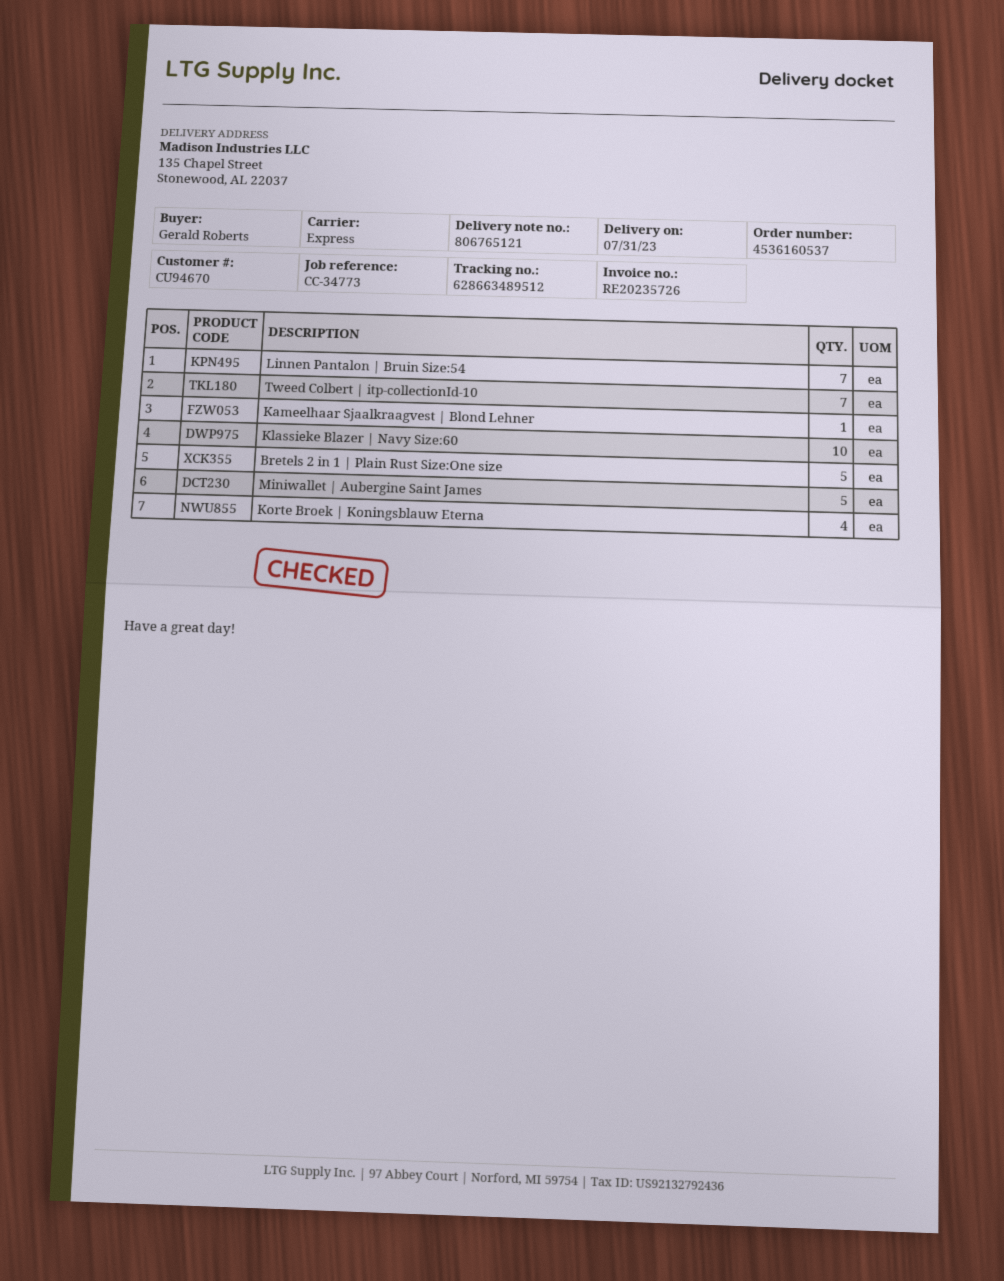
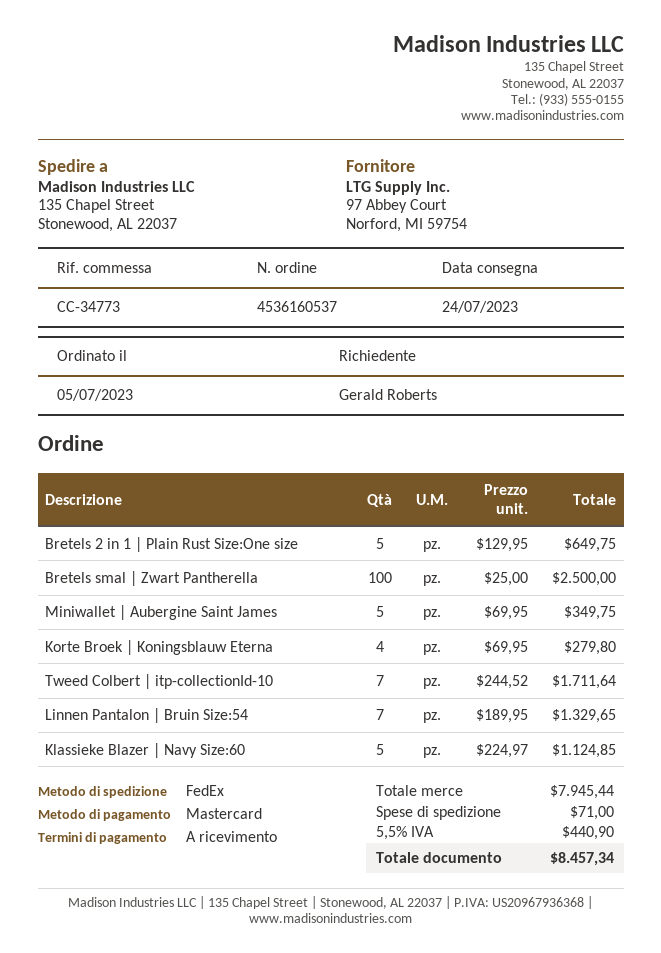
delivery date: 2023-07-31 -> 2023-07-24
shipping method: express -> FedEx
Kameelhaar Sjaalkraagvest | Blond Lehner: 1 -> none
Klassieke Blazer | Navy Size:60: 10 -> 5
Bretels smal | Zwart Pantherella: none -> 100

